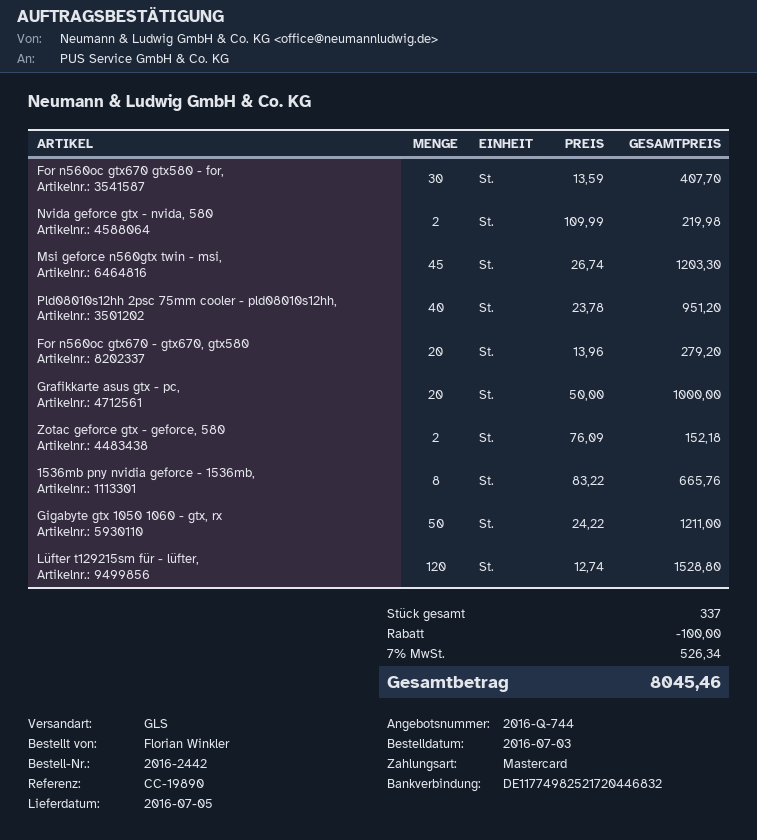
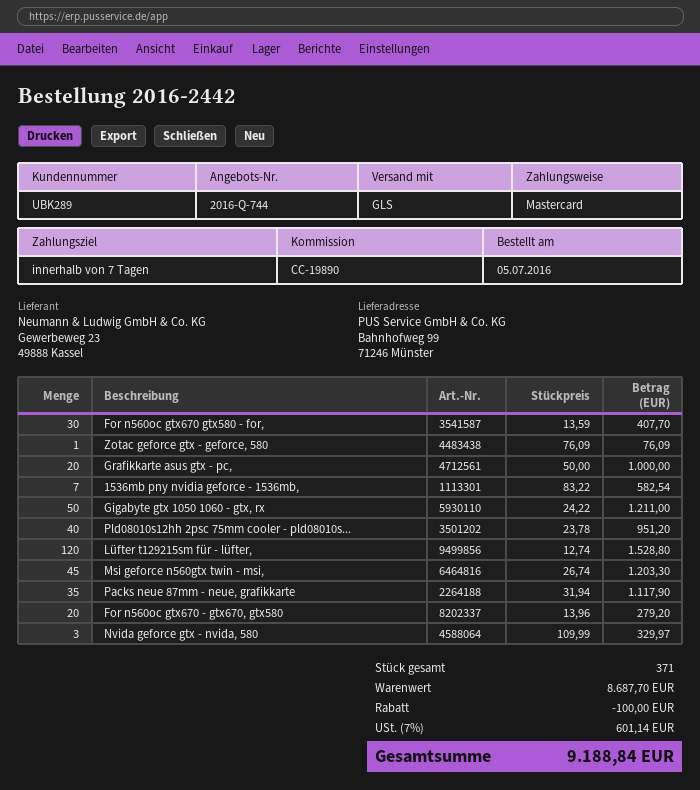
order date: 2016-07-03 -> 2016-07-05
Nvida geforce gtx - nvida, 580: 2 x 109.99 = 219.98 -> 3 x 109.99 = 329.97
Zotac geforce gtx - geforce, 580: 2 x 76.09 = 152.18 -> 1 x 76.09 = 76.09
1536mb pny nvidia geforce - 1536mb,: 8 x 83.22 = 665.76 -> 7 x 83.22 = 582.54
Packs neue 87mm - neue, grafikkarte: none -> 35 x 31.94 = 1117.90
total quantity: 337 -> 371
tax: 7% = 526.34 -> 7% = 601.14
total: 8045.46 -> 9188.84

